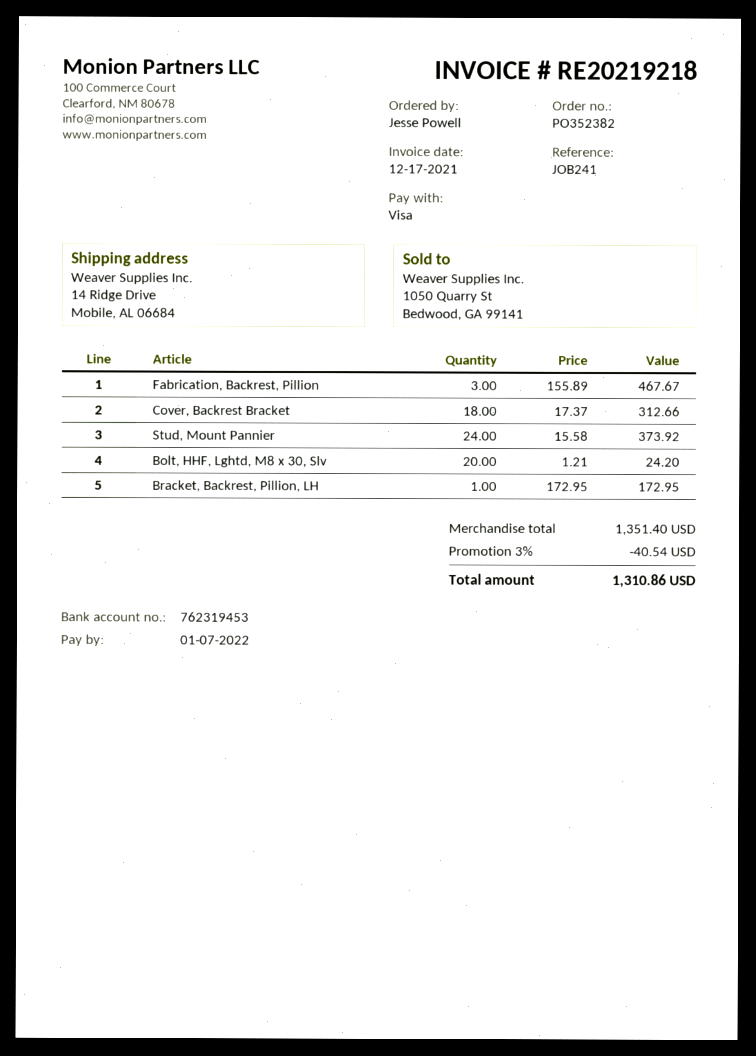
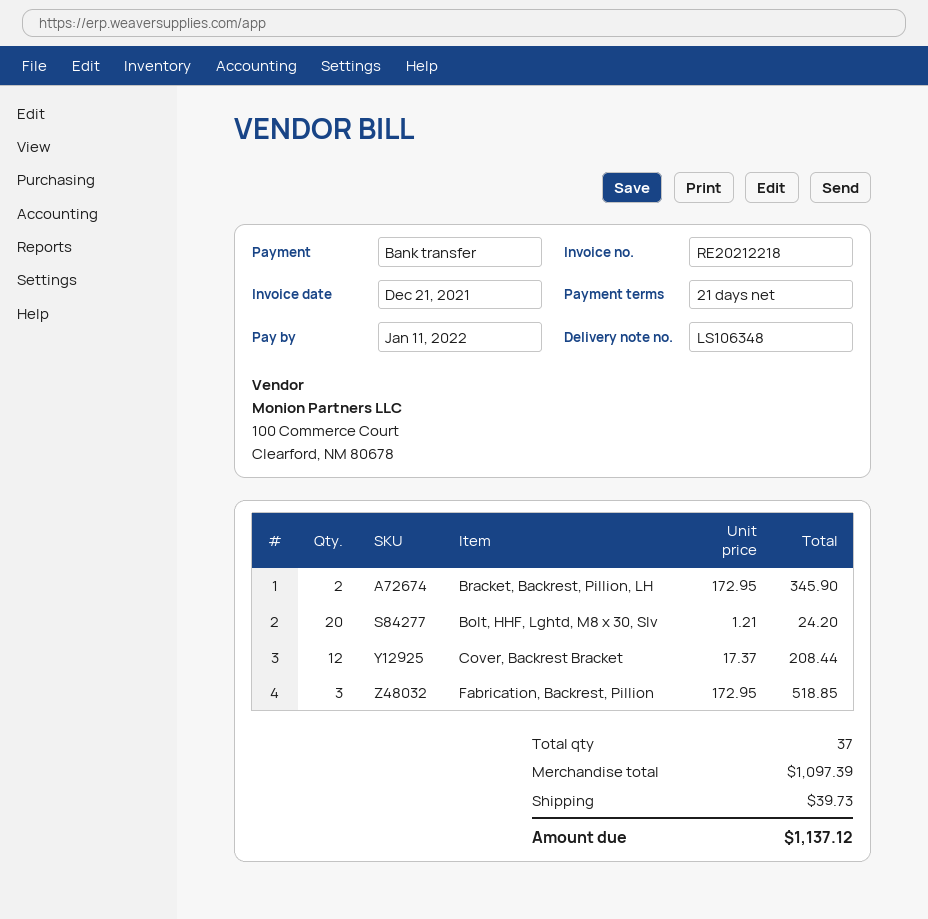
invoice number: RE20219218 -> RE20212218
invoice date: 2021-12-17 -> 2021-12-21
due date: 2022-01-07 -> 2022-01-11
payment method: Visa -> bank transfer
Fabrication, Backrest, Pillion: 3 x 155.89 = 467.67 -> 3 x 172.95 = 518.85
Cover, Backrest Bracket: 18 x 17.37 = 312.66 -> 12 x 17.37 = 208.44
Stud, Mount Pannier: 24 x 15.58 = 373.92 -> none
Bracket, Backrest, Pillion, LH: 1 x 172.95 = 172.95 -> 2 x 172.95 = 345.90
subtotal: 1351.40 -> 1097.39
discount: 3% = 40.54 -> none
shipping: none -> 39.73
total: 1310.86 -> 1137.12

